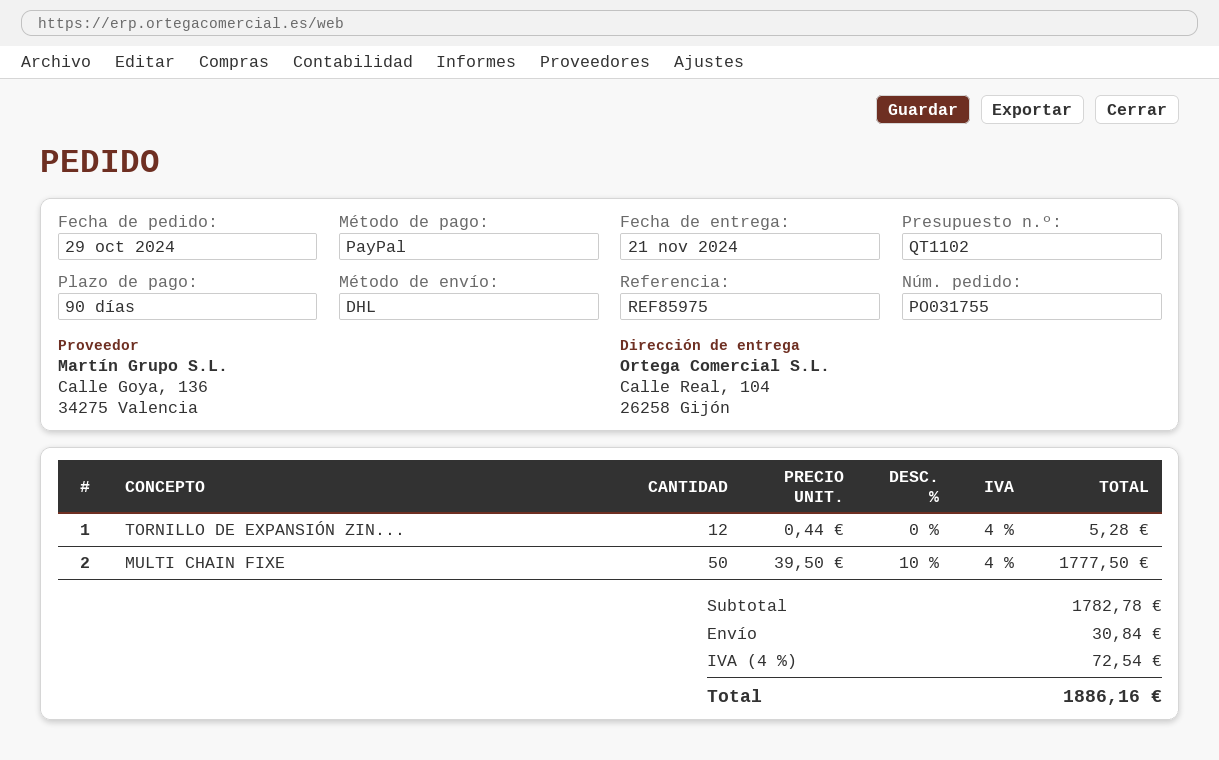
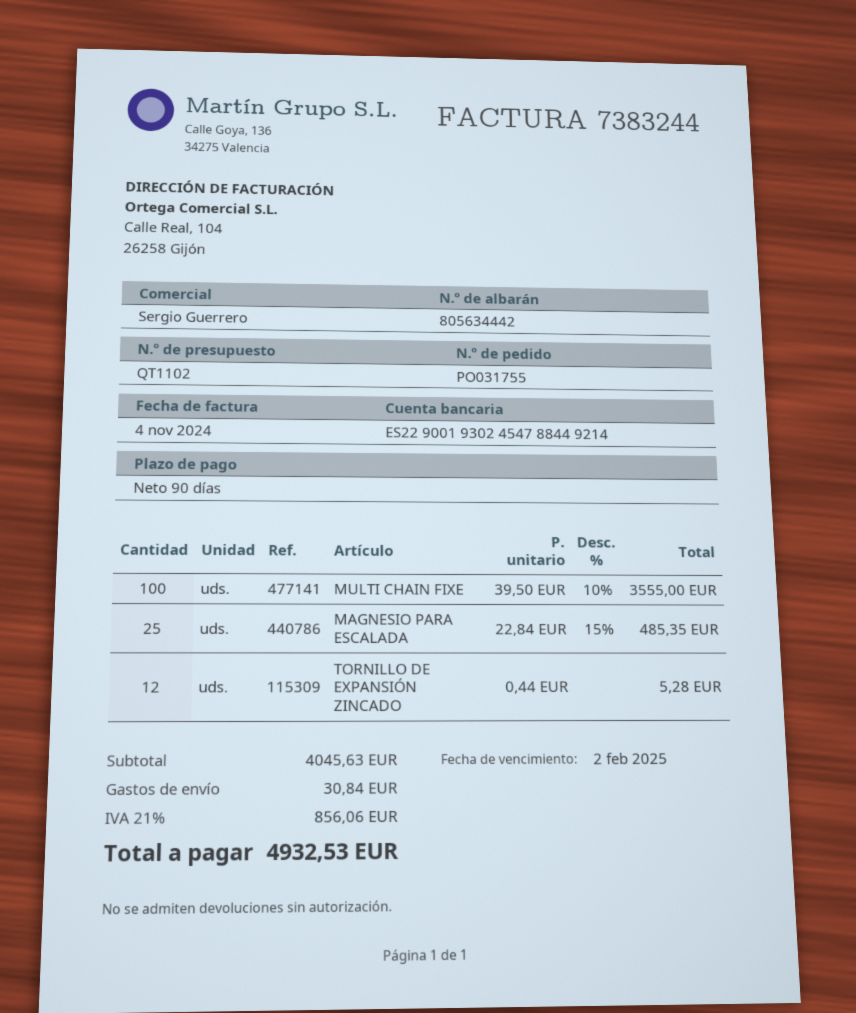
MULTI CHAIN FIXE: 50 x 39.50 - 10% = 1777.50 -> 100 x 39.50 - 10% = 3555.00
MAGNESIO PARA ESCALADA: none -> 25 x 22.84 - 15% = 485.35
subtotal: 1782.78 -> 4045.63
tax: 4% = 72.54 -> 21% = 856.06
total: 1886.16 -> 4932.53

